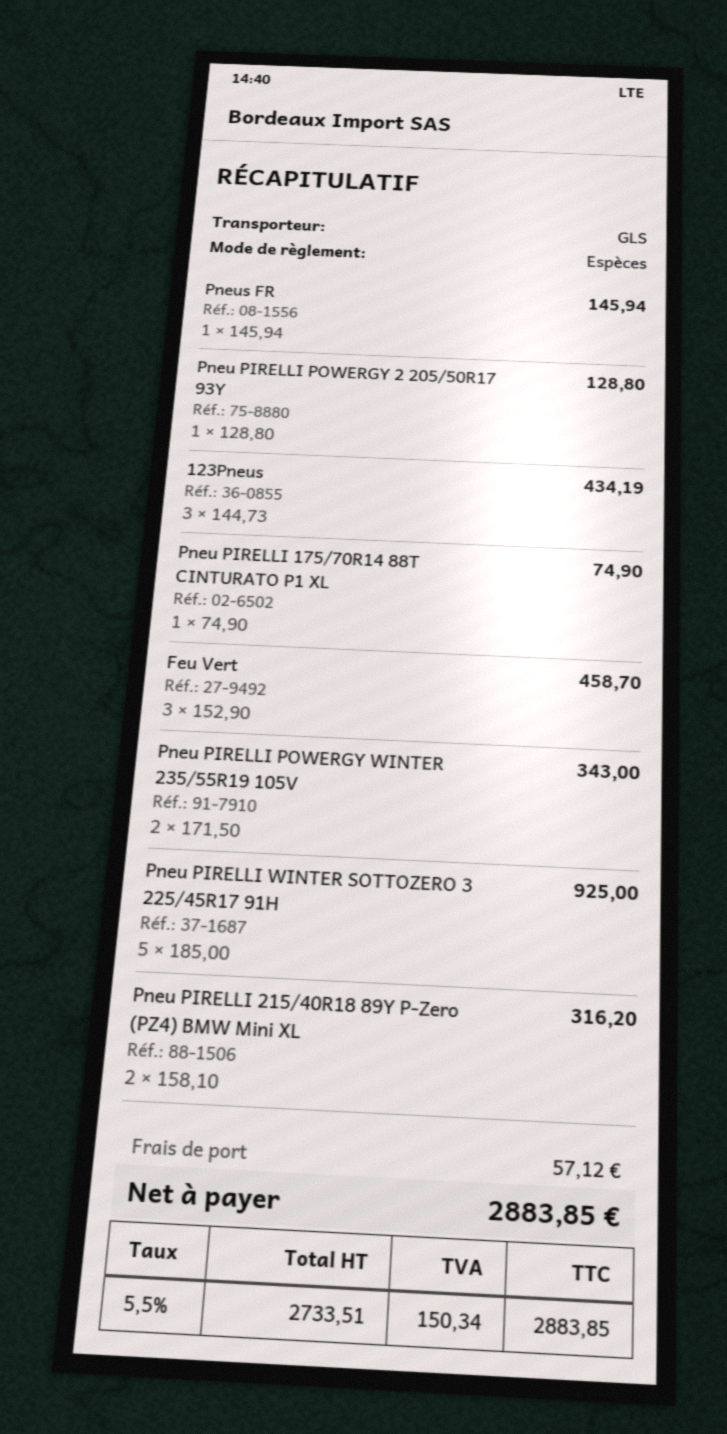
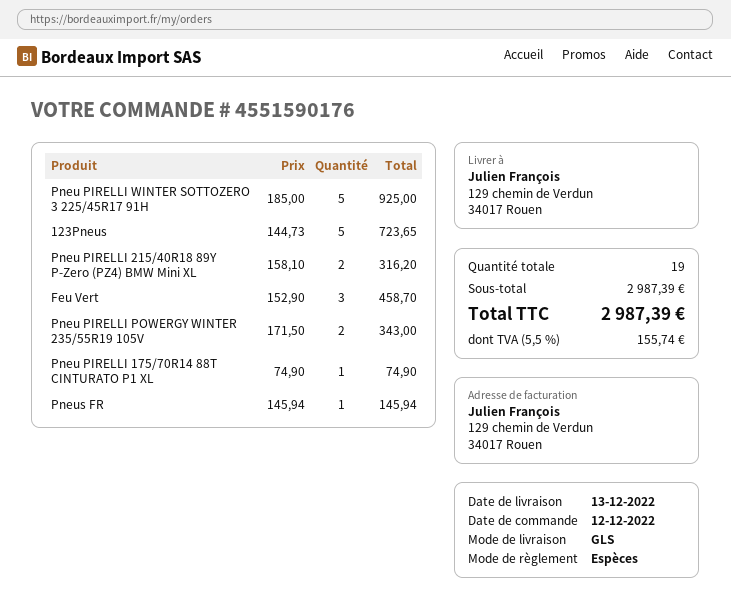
Pneu PIRELLI POWERGY 2 205/50R17 93Y: 1 x 128.80 = 128.80 -> none
123Pneus: 3 x 144.73 = 434.19 -> 5 x 144.73 = 723.65
shipping: 57.12 -> none
tax: 5.5% = 150.34 -> 5.5% = 155.74
total: 2883.85 -> 2987.39

